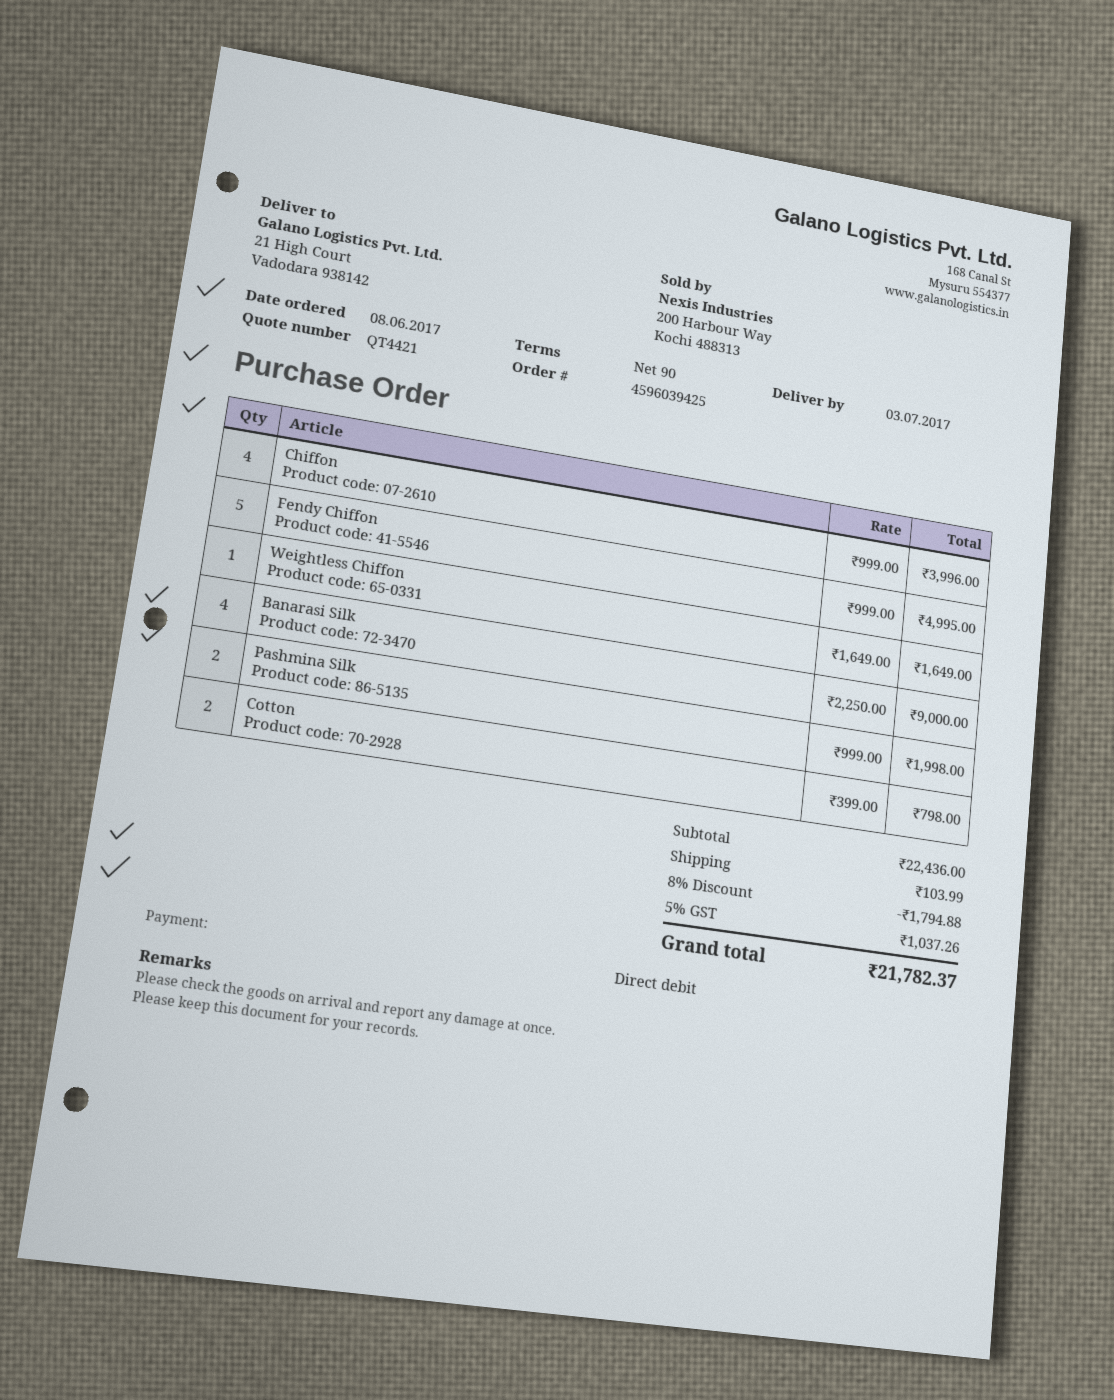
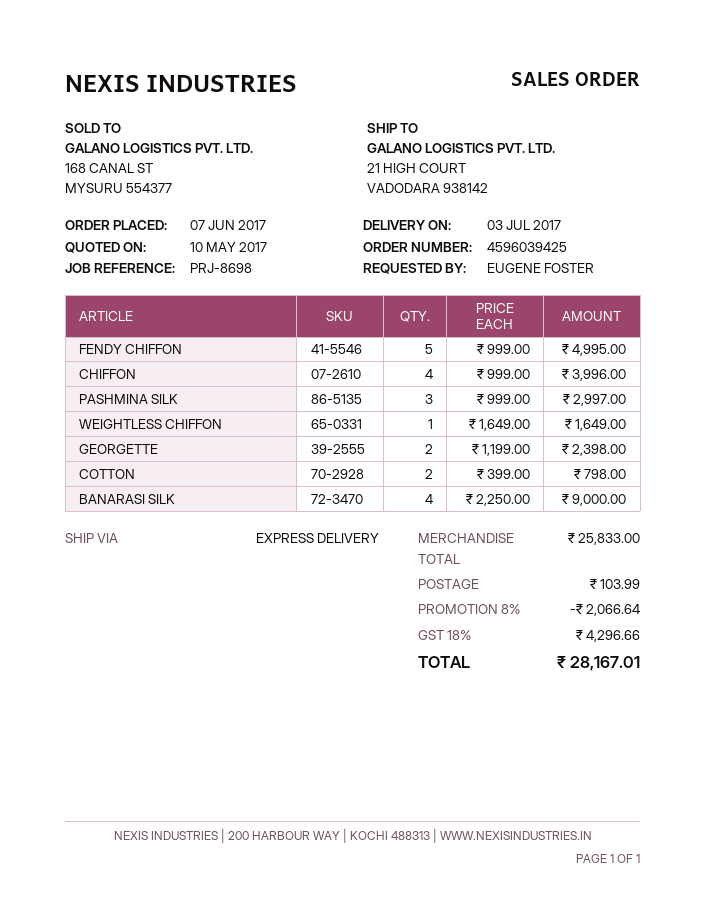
order date: 2017-06-08 -> 2017-06-07
Pashmina Silk: 2 x 999.00 = 1998.00 -> 3 x 999.00 = 2997.00
GEORGETTE: none -> 2 x 1199.00 = 2398.00
subtotal: 22436.00 -> 25833.00
discount: 8% = 1794.88 -> 8% = 2066.64
tax: 5% = 1037.26 -> 18% = 4296.66
total: 21782.37 -> 28167.01

